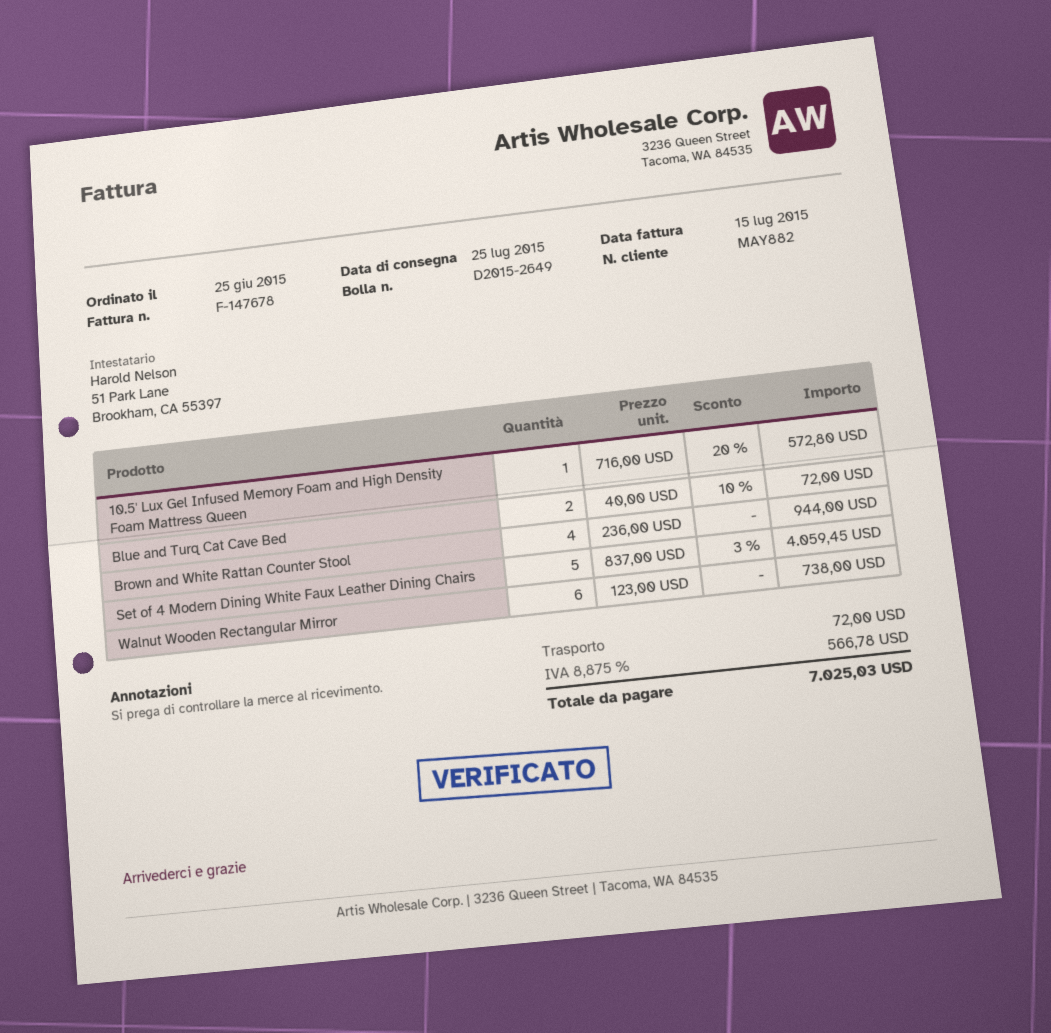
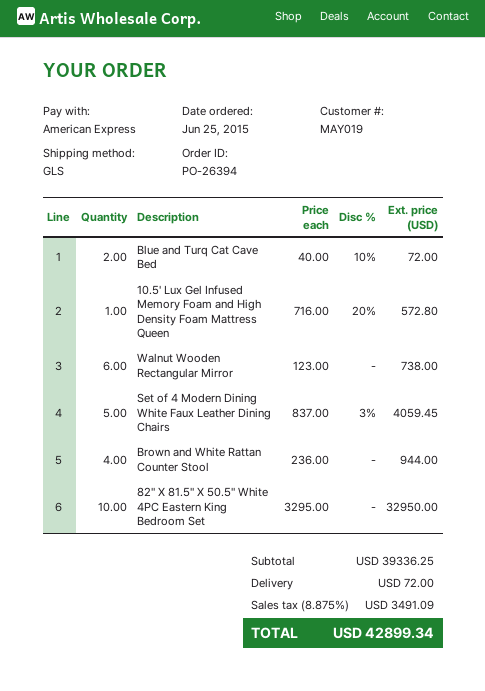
customer number: MAY882 -> MAY019
82" X 81.5" X 50.5" White 4PC Eastern King Bedroom Set: none -> 10 x 3295.00 = 32950.00
tax: 8.875% = 566.78 -> 8.875% = 3491.09
total: 7025.03 -> 42899.34

